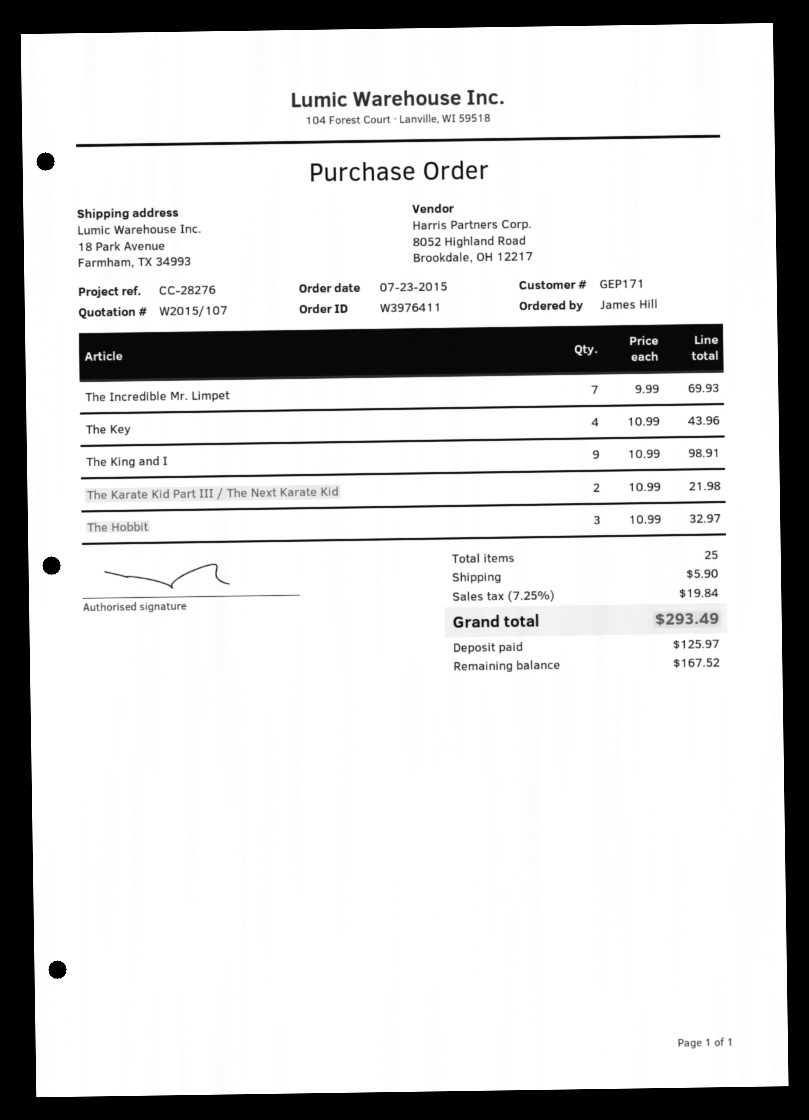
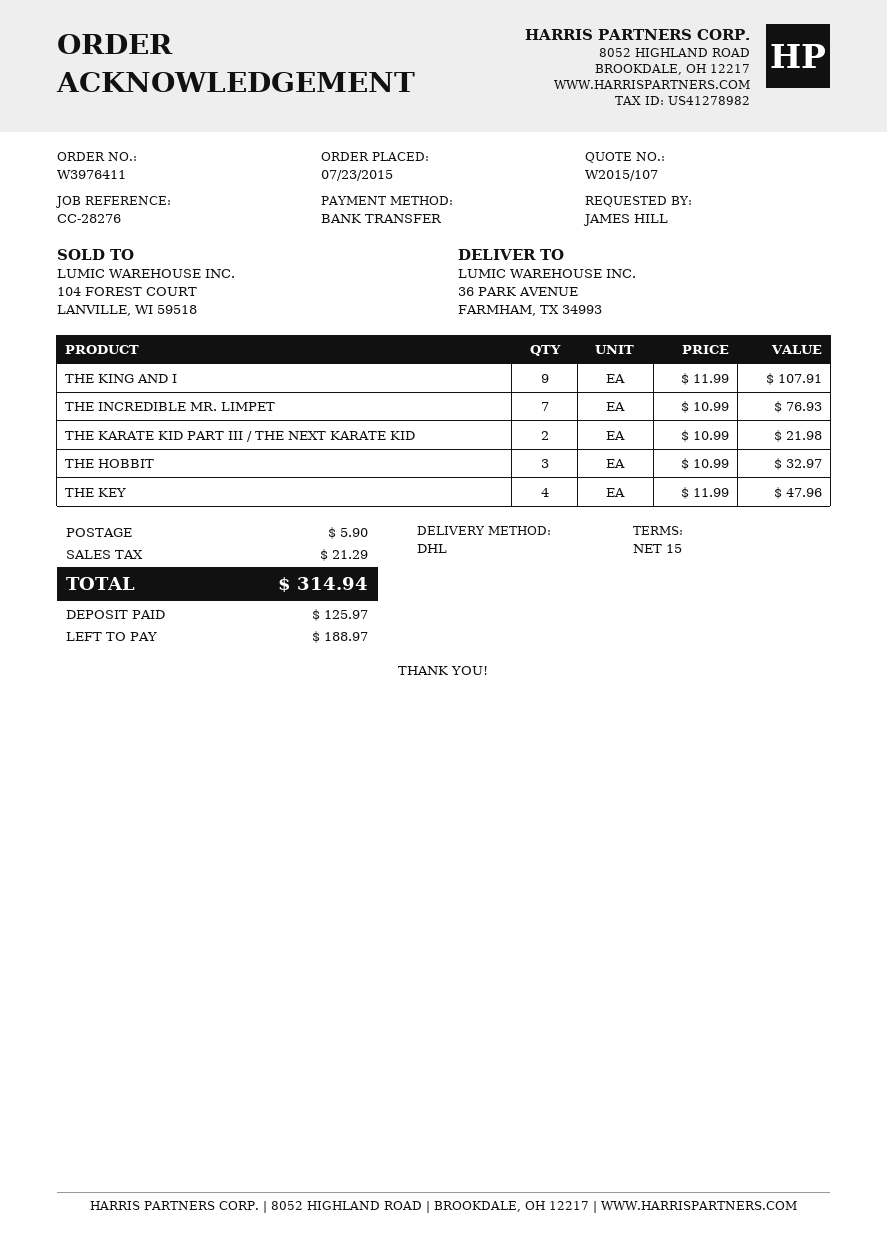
ship to: 18 Park Avenue, Farmham, TX 34993 -> 36 PARK AVENUE, FARMHAM, TX 34993
The Incredible Mr. Limpet: 7 x 9.99 = 69.93 -> 7 x 10.99 = 76.93
The Key: 4 x 10.99 = 43.96 -> 4 x 11.99 = 47.96
The King and I: 9 x 10.99 = 98.91 -> 9 x 11.99 = 107.91
tax: 19.84 -> 21.29
total: 293.49 -> 314.94
balance: 167.52 -> 188.97

